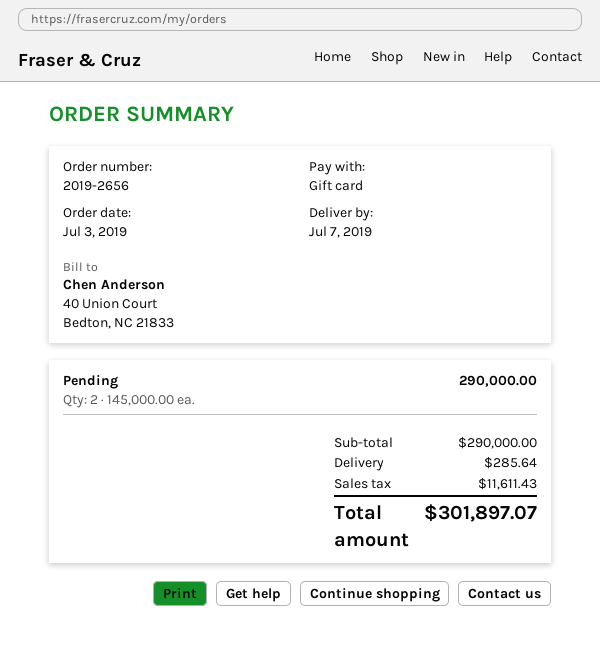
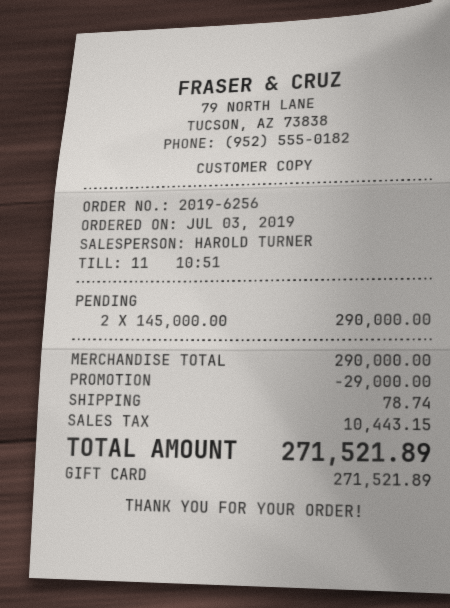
order number: 2019-2656 -> 2019-6256
discount: none -> 29000.00
shipping: 285.64 -> 78.74
tax: 11611.43 -> 10443.15
total: 301897.07 -> 271521.89

